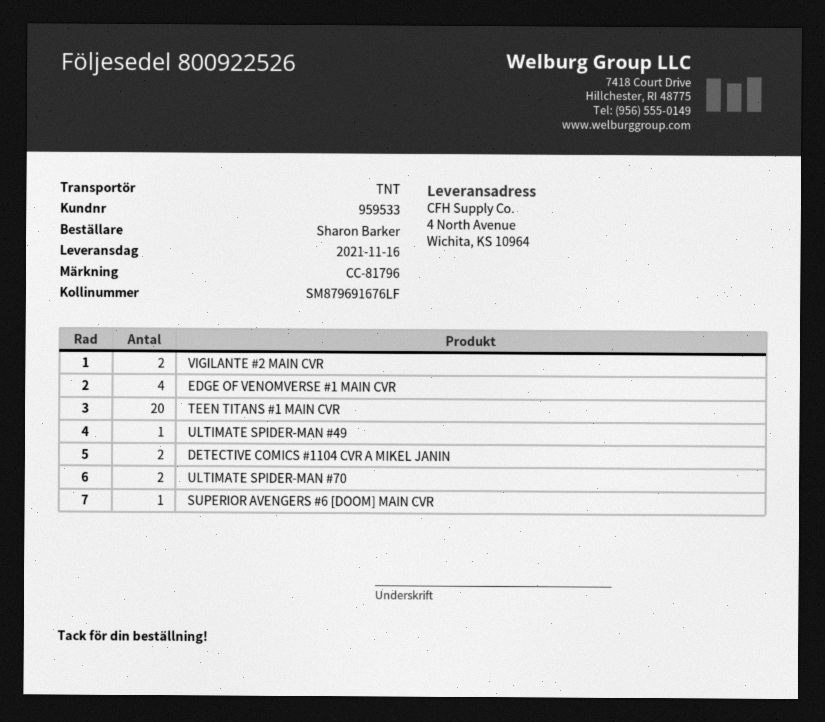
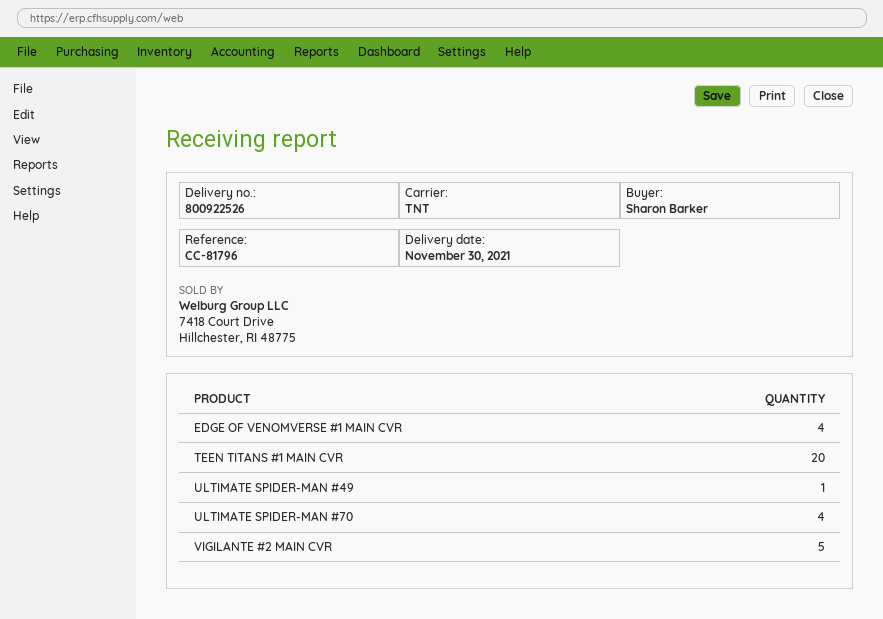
delivery date: 2021-11-16 -> 2021-11-30
VIGILANTE #2 MAIN CVR: 2 -> 5
DETECTIVE COMICS #1104 CVR A MIKEL JANIN: 2 -> none
ULTIMATE SPIDER-MAN #70: 2 -> 4
SUPERIOR AVENGERS #6 [DOOM] MAIN CVR: 1 -> none

